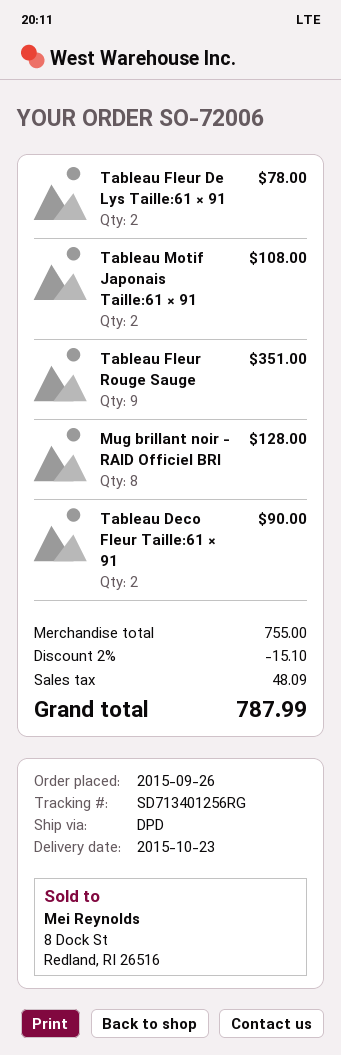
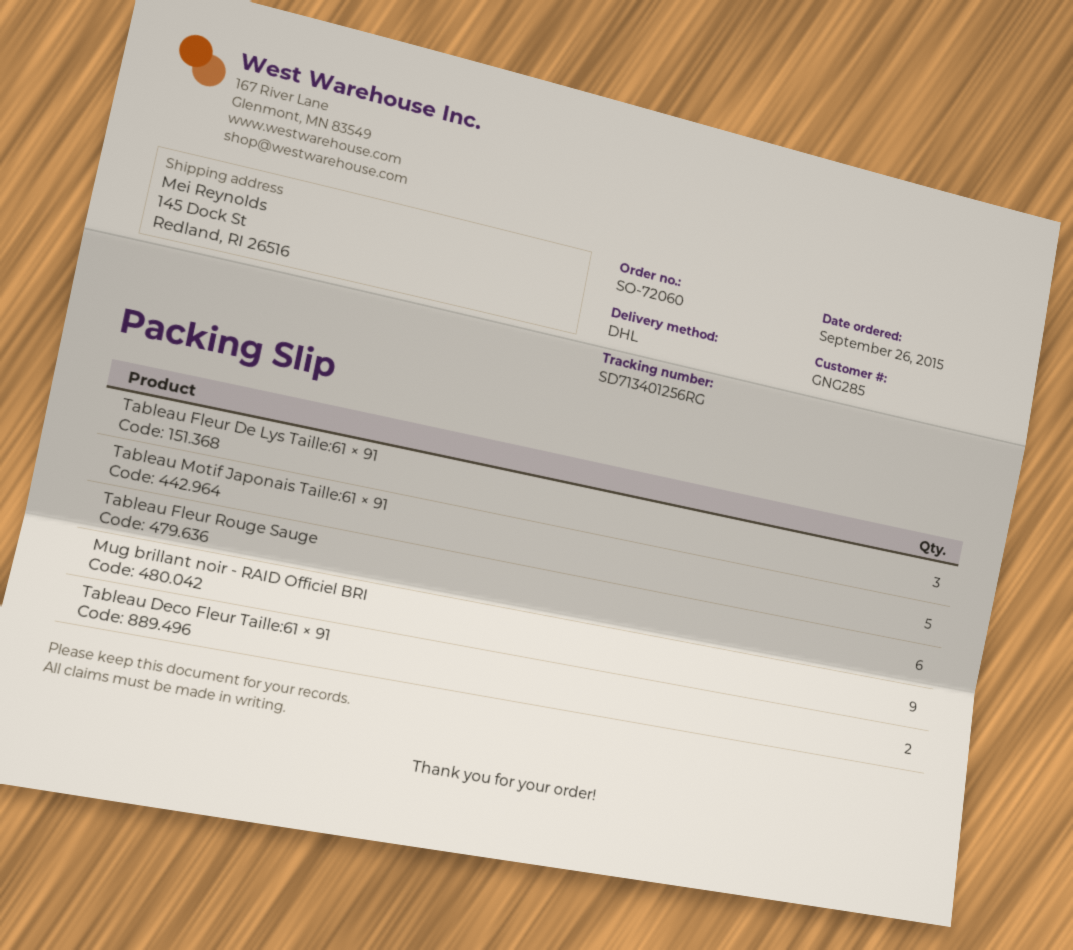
order number: SO-72006 -> SO-72060
shipping method: DPD -> DHL
Tableau Fleur De Lys Taille:61 × 91: 2 -> 3
Tableau Motif Japonais Taille:61 × 91: 2 -> 5
Tableau Fleur Rouge Sauge: 9 -> 6
Mug brillant noir - RAID Officiel BRI: 8 -> 9

